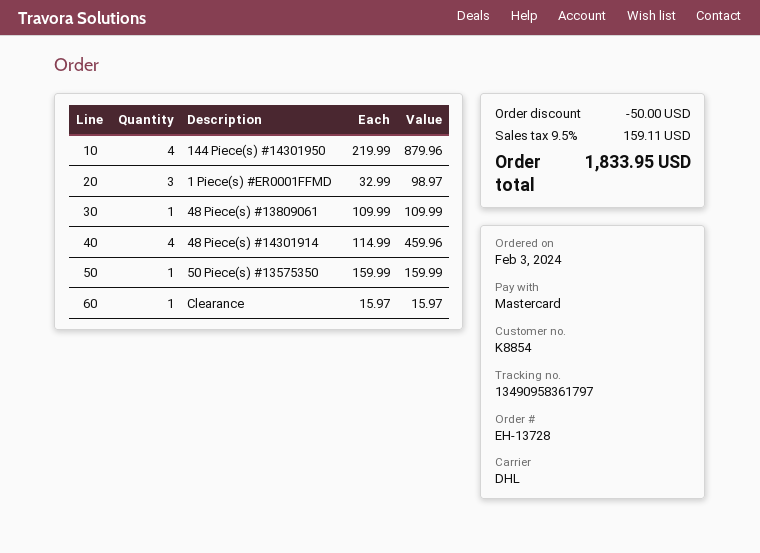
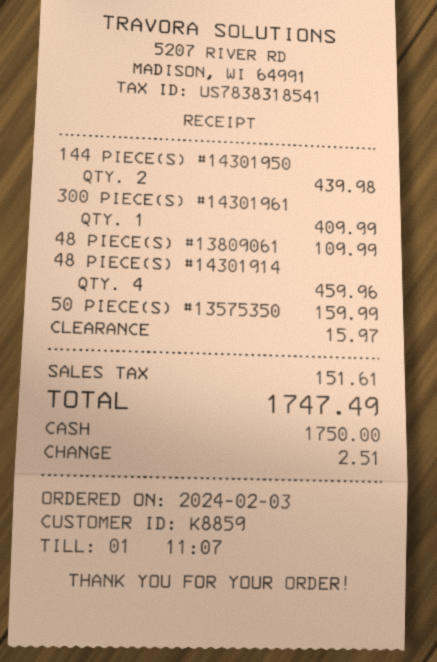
customer number: K8854 -> K8859
payment method: Mastercard -> cash
144 Piece(s) #14301950: 4 for 879.96 -> 2 for 439.98
1 Piece(s) #ER0001FFMD: 3 for 98.97 -> none
300 PIECE(S) #14301961: none -> 1 for 409.99
discount: 50.00 -> none
tax: 159.11 -> 151.61
total: 1833.95 -> 1747.49

